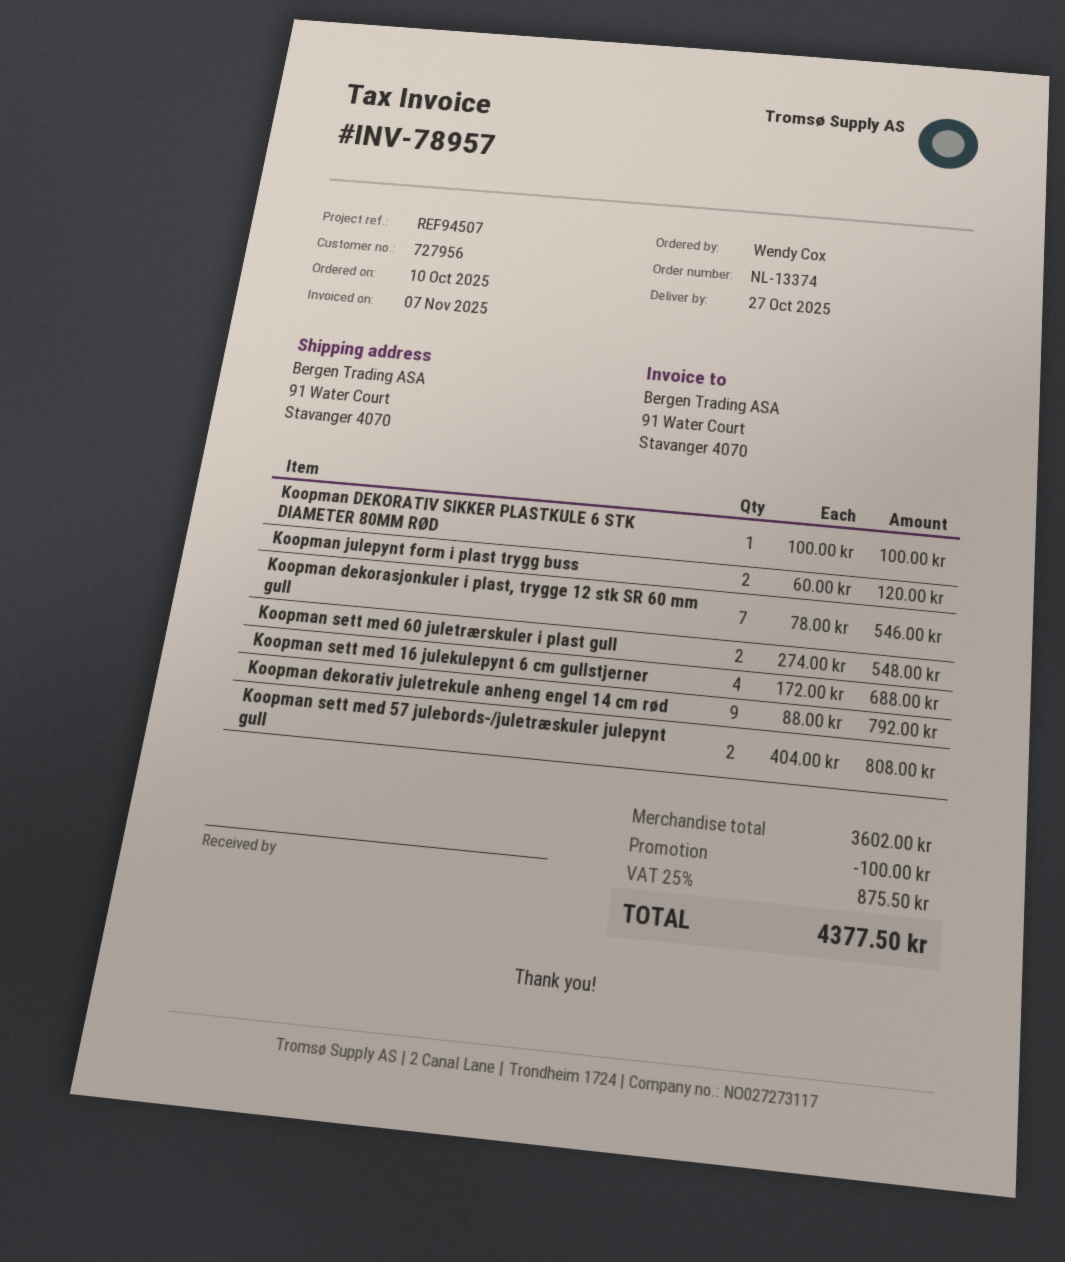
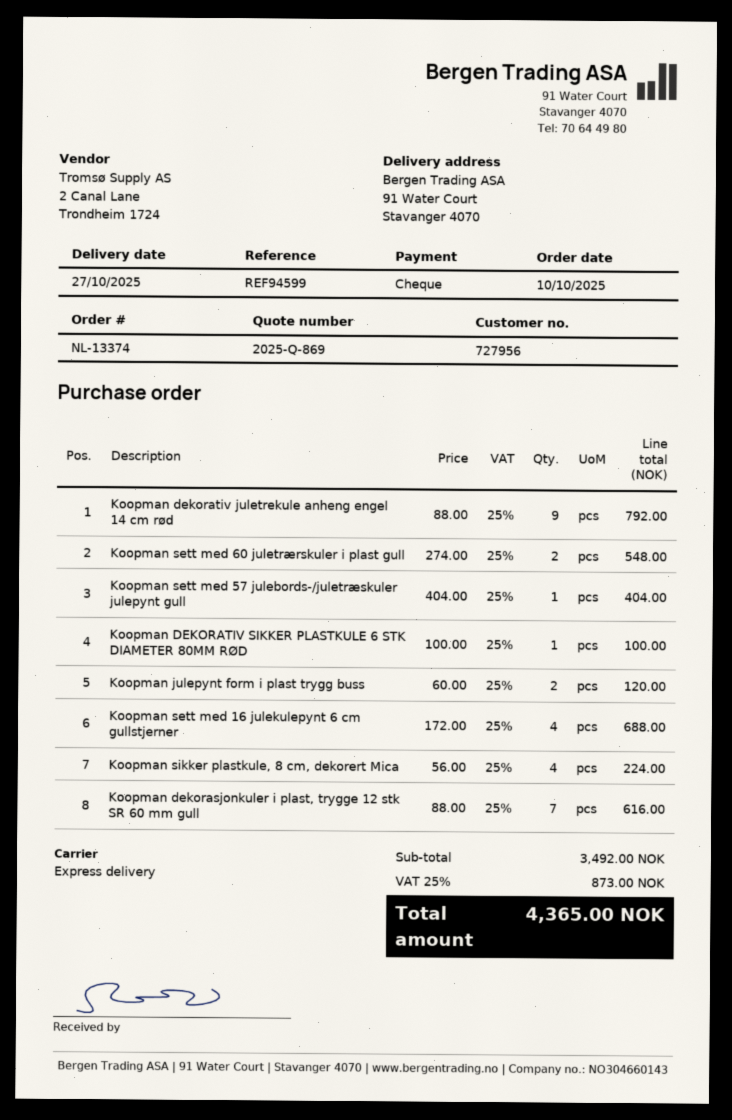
reference: REF94507 -> REF94599
Koopman dekorasjonkuler i plast, trygge 12 stk SR 60 mm gull: 7 x 78.00 = 546.00 -> 7 x 88.00 = 616.00
Koopman sett med 57 julebords-/juletræskuler julepynt gull: 2 x 404.00 = 808.00 -> 1 x 404.00 = 404.00
Koopman sikker plastkule, 8 cm, dekorert Mica: none -> 4 x 56.00 = 224.00
subtotal: 3602.00 -> 3492.00
discount: 100.00 -> none
tax: 25% = 875.50 -> 25% = 873.00
total: 4377.50 -> 4365.00

